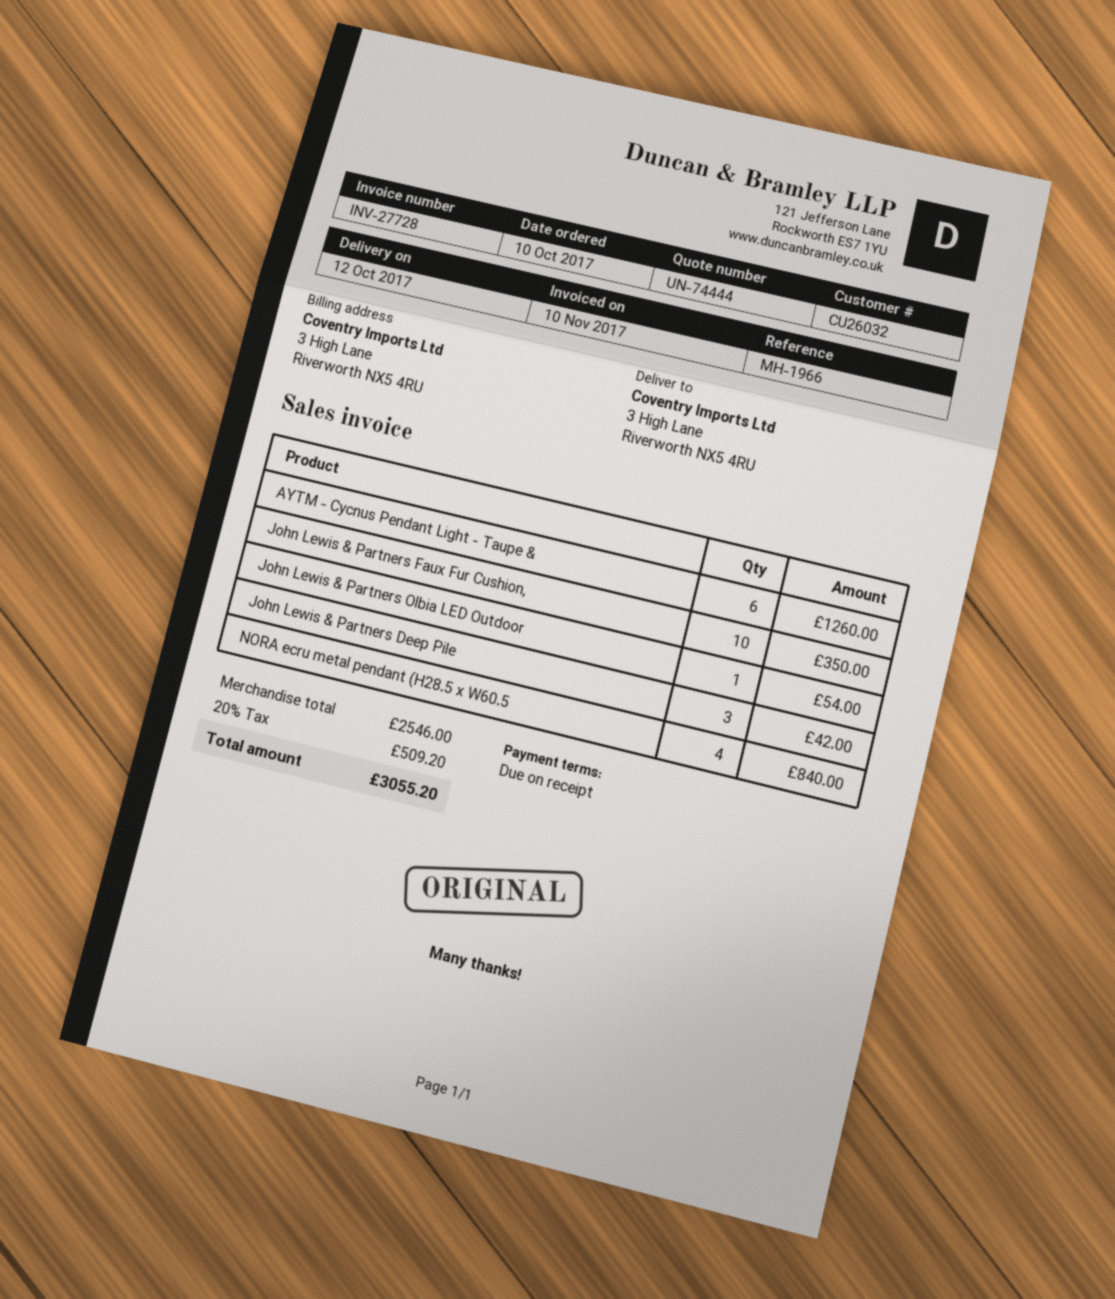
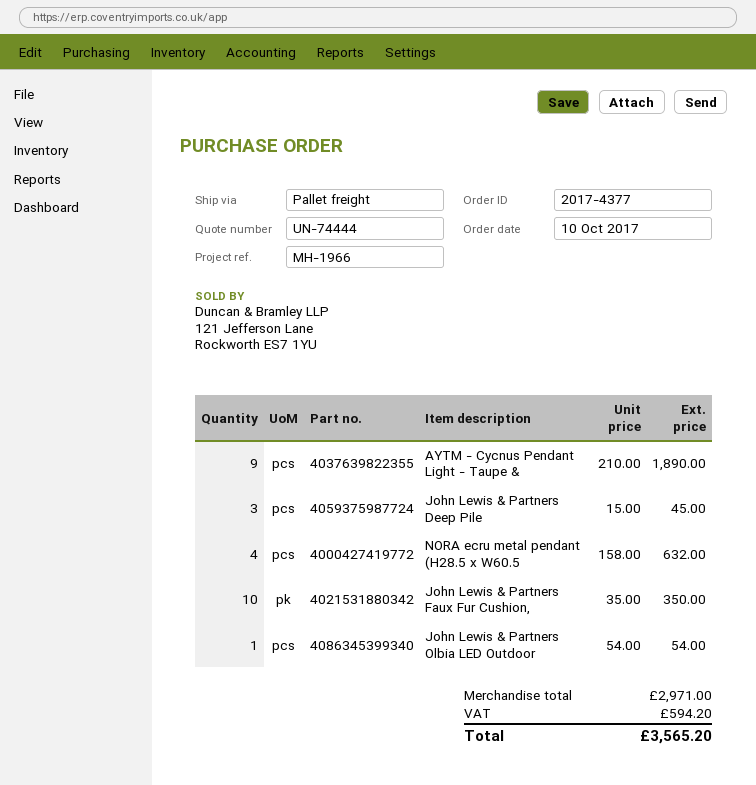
AYTM - Cycnus Pendant Light - Taupe &: 6 for 1260.00 -> 9 for 1890.00
John Lewis & Partners Deep Pile: 3 for 42.00 -> 3 for 45.00
NORA ecru metal pendant (H28.5 x W60.5: 4 for 840.00 -> 4 for 632.00
subtotal: 2546.00 -> 2971.00
tax: 509.20 -> 594.20
total: 3055.20 -> 3565.20

